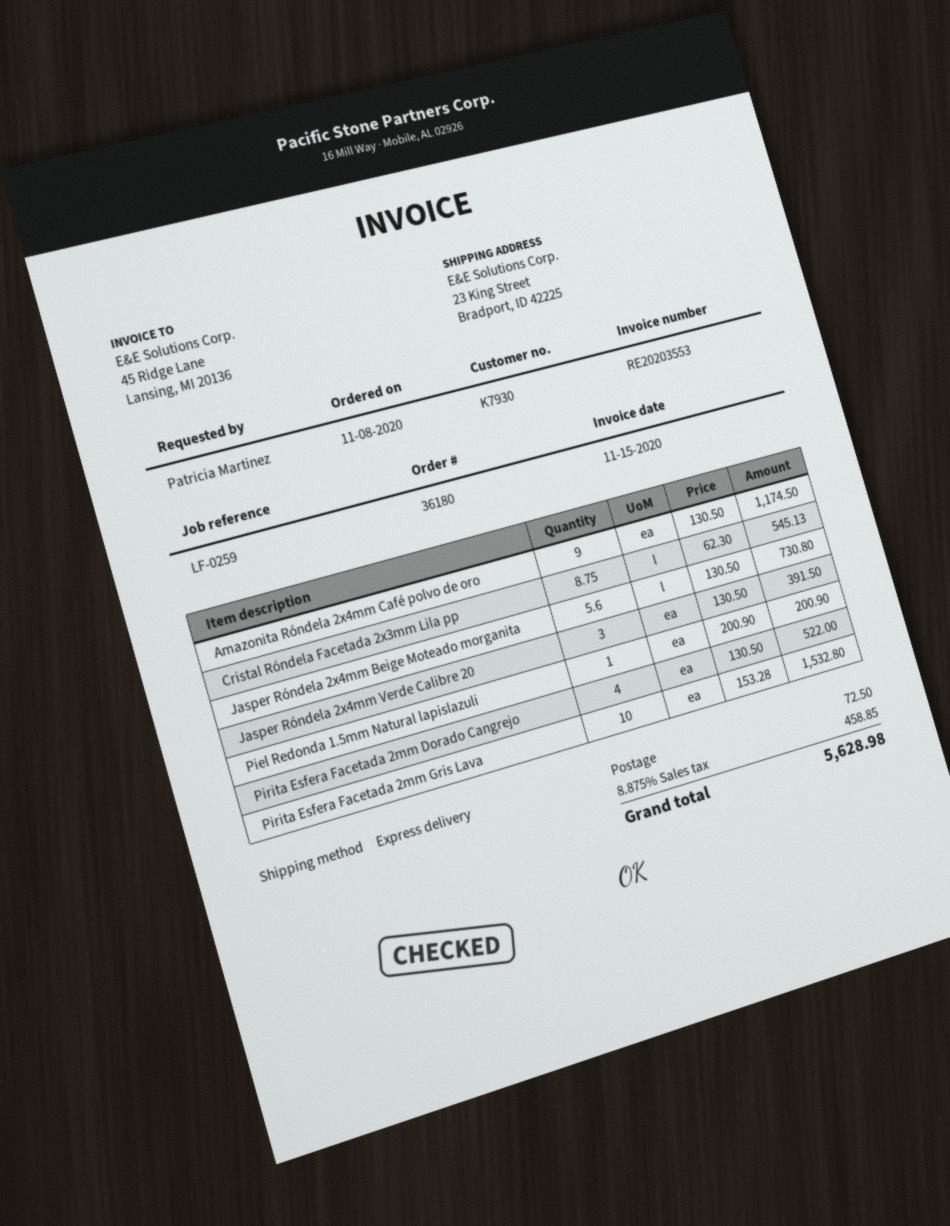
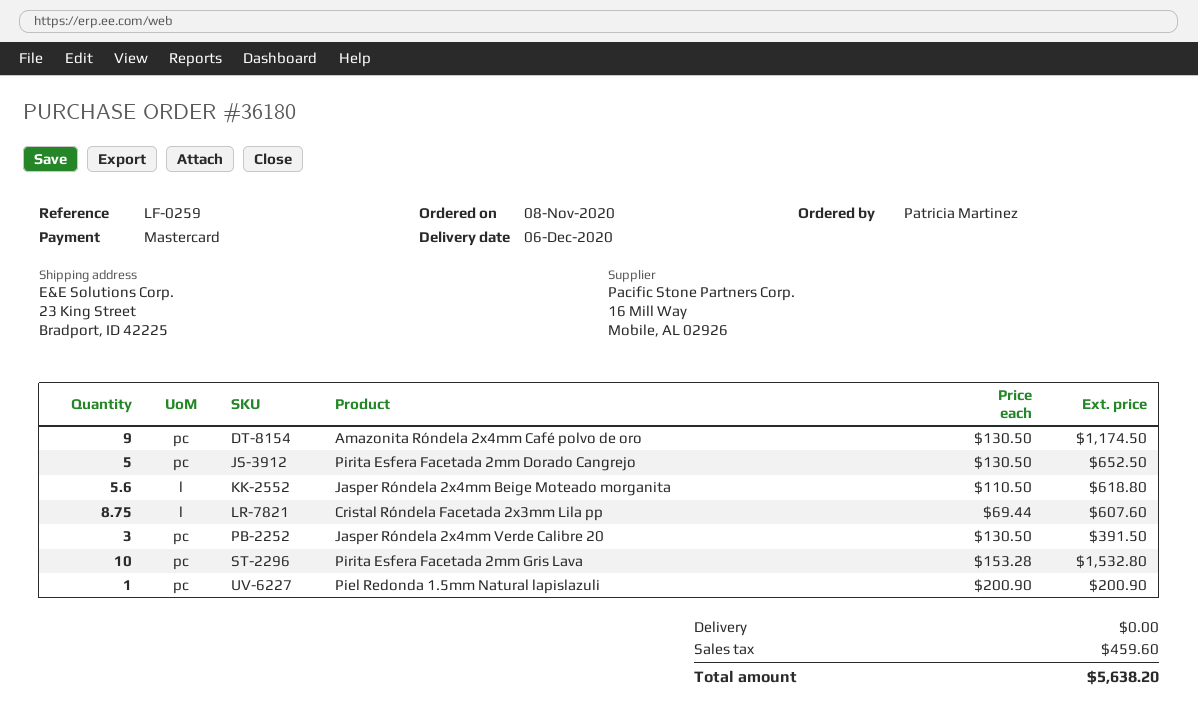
Cristal Róndela Facetada 2x3mm Lila pp: 8.75 x 62.30 = 545.13 -> 8.75 x 69.44 = 607.60
Jasper Róndela 2x4mm Beige Moteado morganita: 5.6 x 130.50 = 730.80 -> 5.6 x 110.50 = 618.80
Pirita Esfera Facetada 2mm Dorado Cangrejo: 4 x 130.50 = 522.00 -> 5 x 130.50 = 652.50
shipping: 72.50 -> 0.00
tax: 458.85 -> 459.60
total: 5628.98 -> 5638.20

